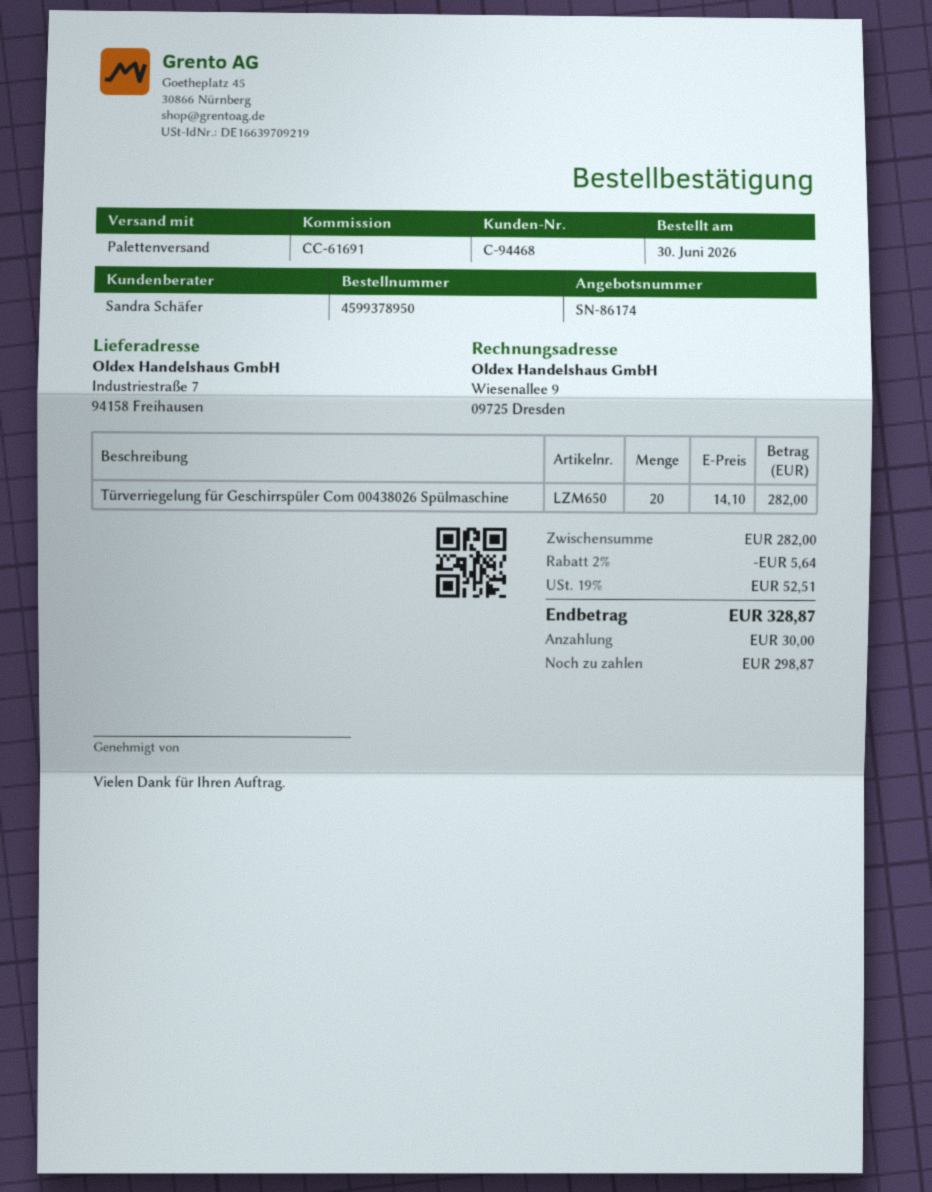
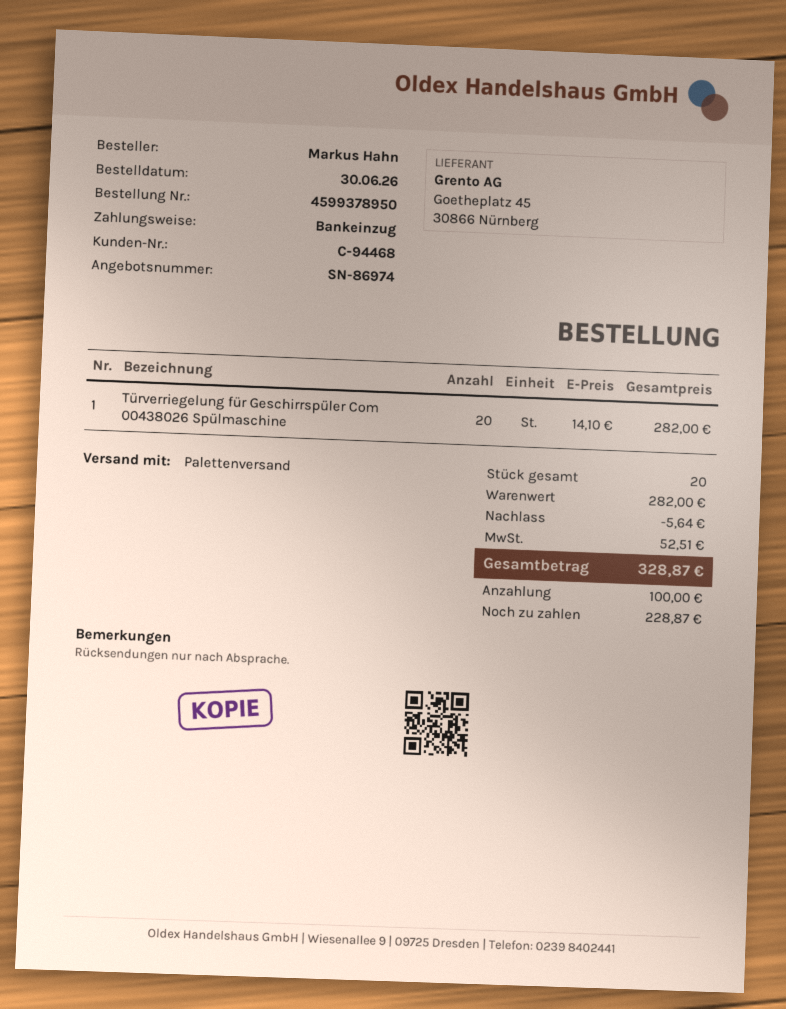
quote number: SN-86174 -> SN-86974
deposit: 30.00 -> 100.00
balance: 298.87 -> 228.87

